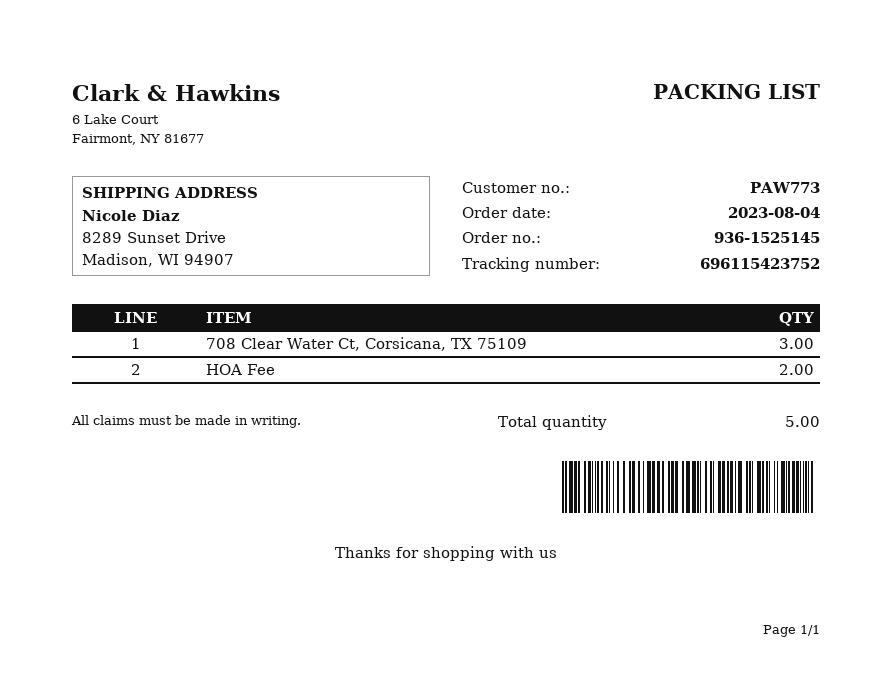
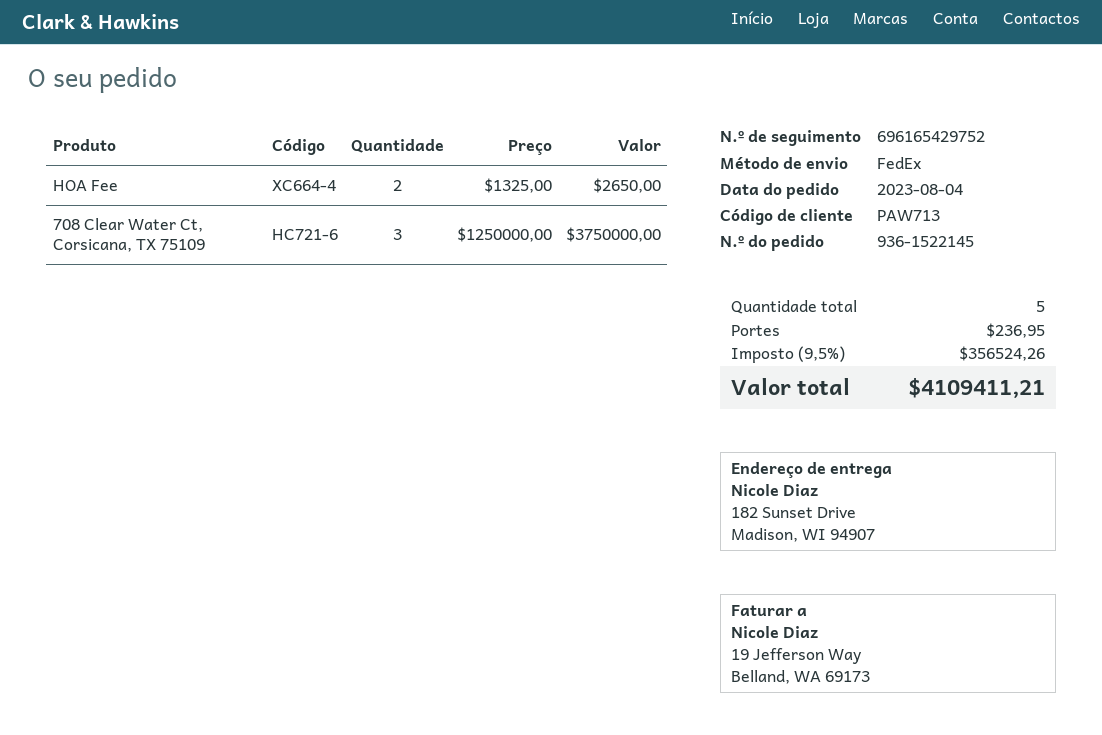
order number: 936-1525145 -> 936-1522145
customer number: PAW773 -> PAW713
tracking number: 696115423752 -> 696165429752
ship to: 8289 Sunset Drive, Madison, WI 94907 -> 182 Sunset Drive, Madison, WI 94907

